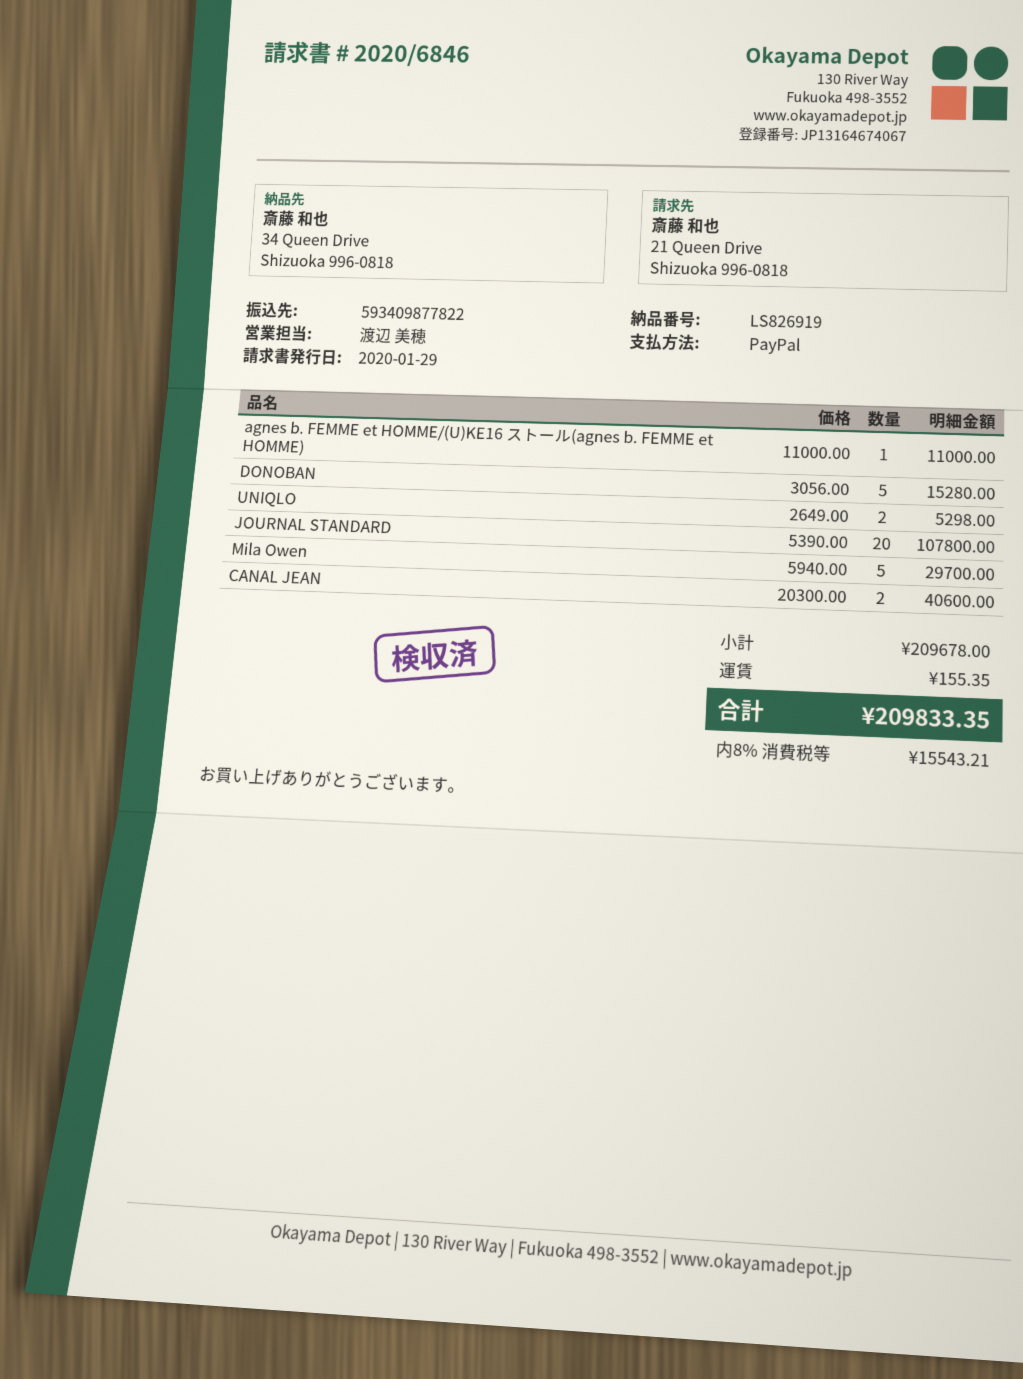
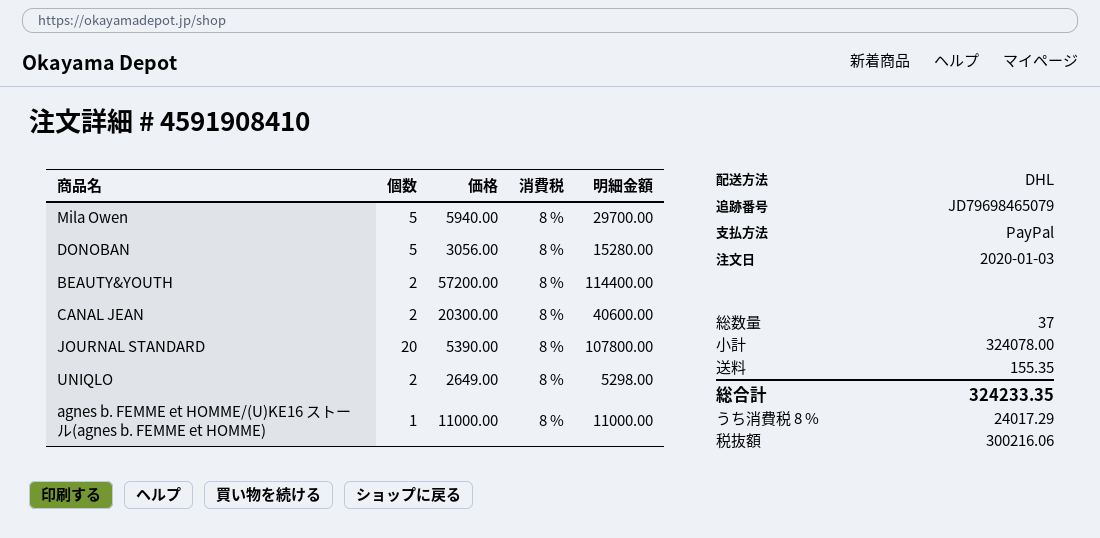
BEAUTY&YOUTH: none -> 2 x 57200.00 = 114400.00
subtotal: 209678.00 -> 324078.00
tax: 8% = 15543.21 -> 8% = 24017.29
total: 209833.35 -> 324233.35

